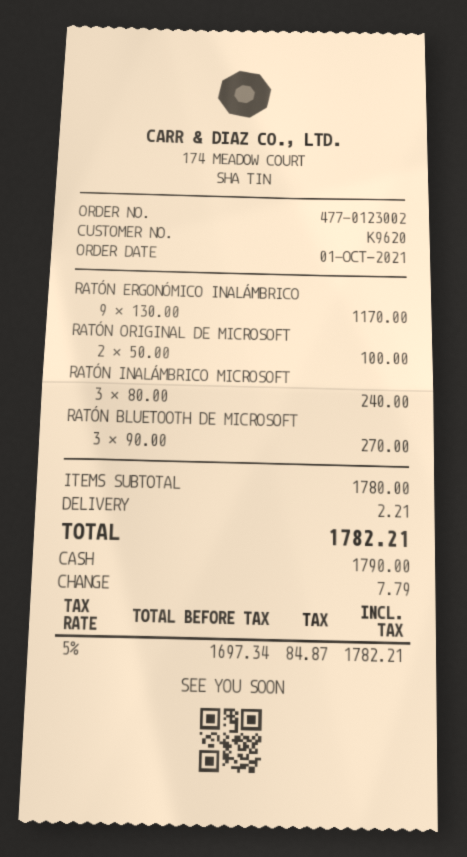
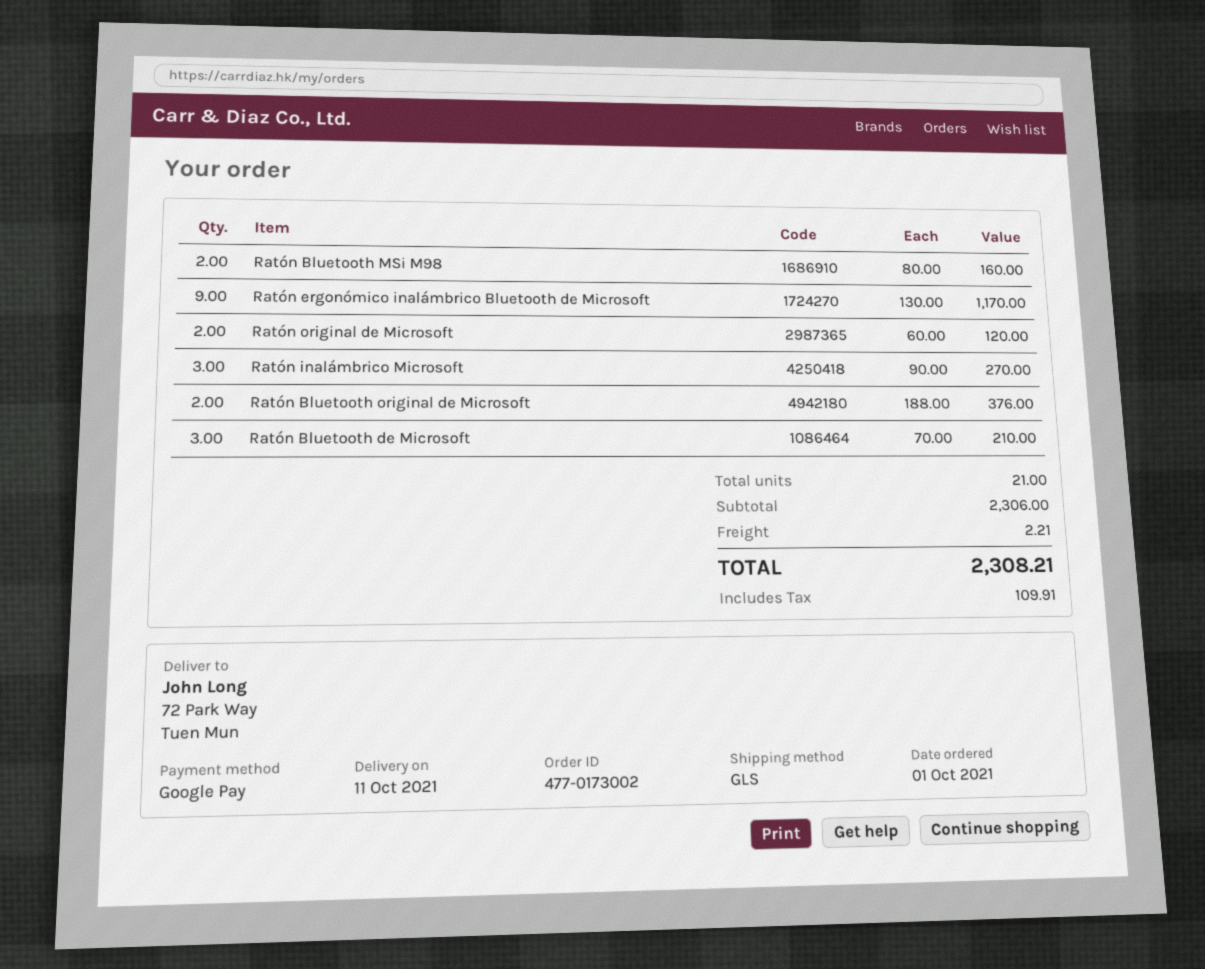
order number: 477-0123002 -> 477-0173002
payment method: cash -> Google Pay
RATÓN ORIGINAL DE MICROSOFT: 2 x 50.00 = 100.00 -> 2 x 60.00 = 120.00
RATÓN INALÁMBRICO MICROSOFT: 3 x 80.00 = 240.00 -> 3 x 90.00 = 270.00
RATÓN BLUETOOTH DE MICROSOFT: 3 x 90.00 = 270.00 -> 3 x 70.00 = 210.00
Ratón Bluetooth MSi M98: none -> 2 x 80.00 = 160.00
Ratón Bluetooth original de Microsoft: none -> 2 x 188.00 = 376.00
subtotal: 1780.00 -> 2306.00
tax: 84.87 -> 109.91
total: 1782.21 -> 2308.21

